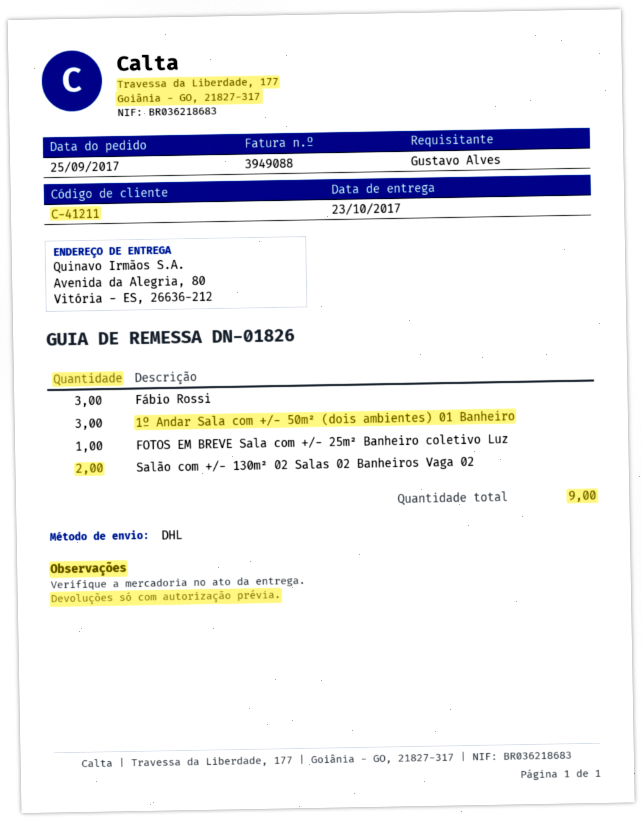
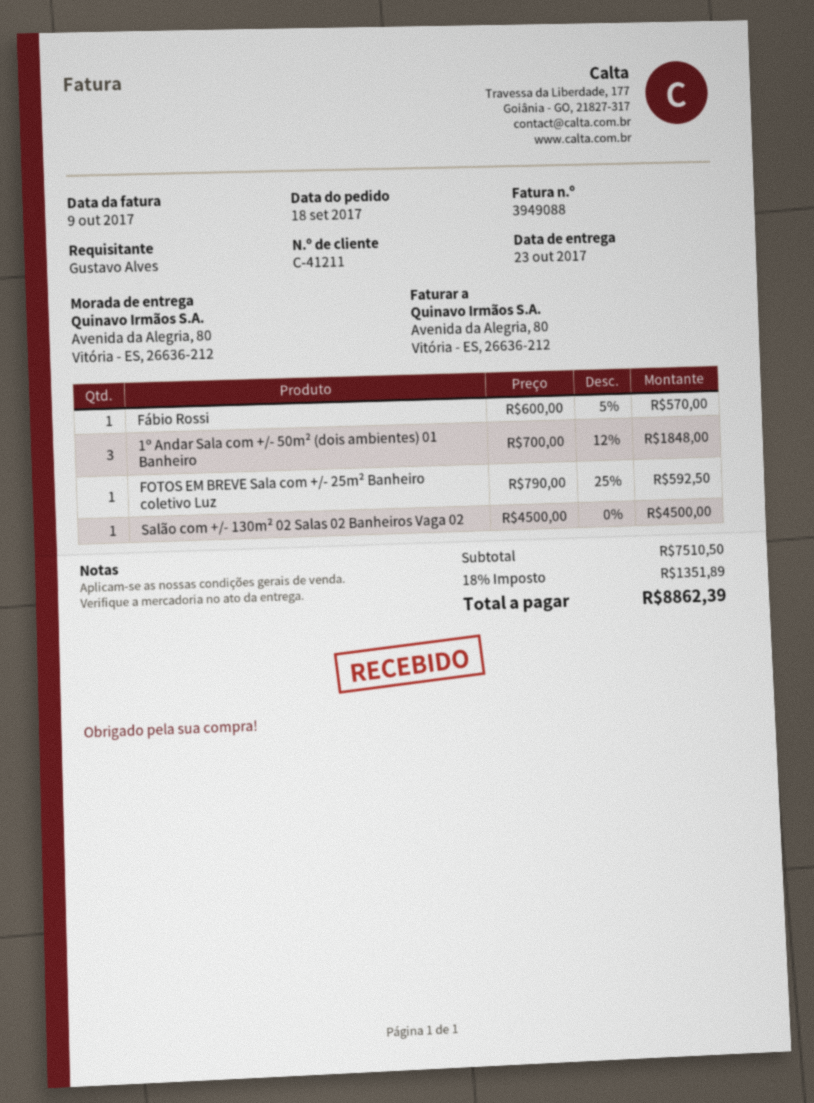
order date: 2017-09-25 -> 2017-09-18
Fábio Rossi: 3 -> 1
Salão com +/- 130m² 02 Salas 02 Banheiros Vaga 02: 2 -> 1

